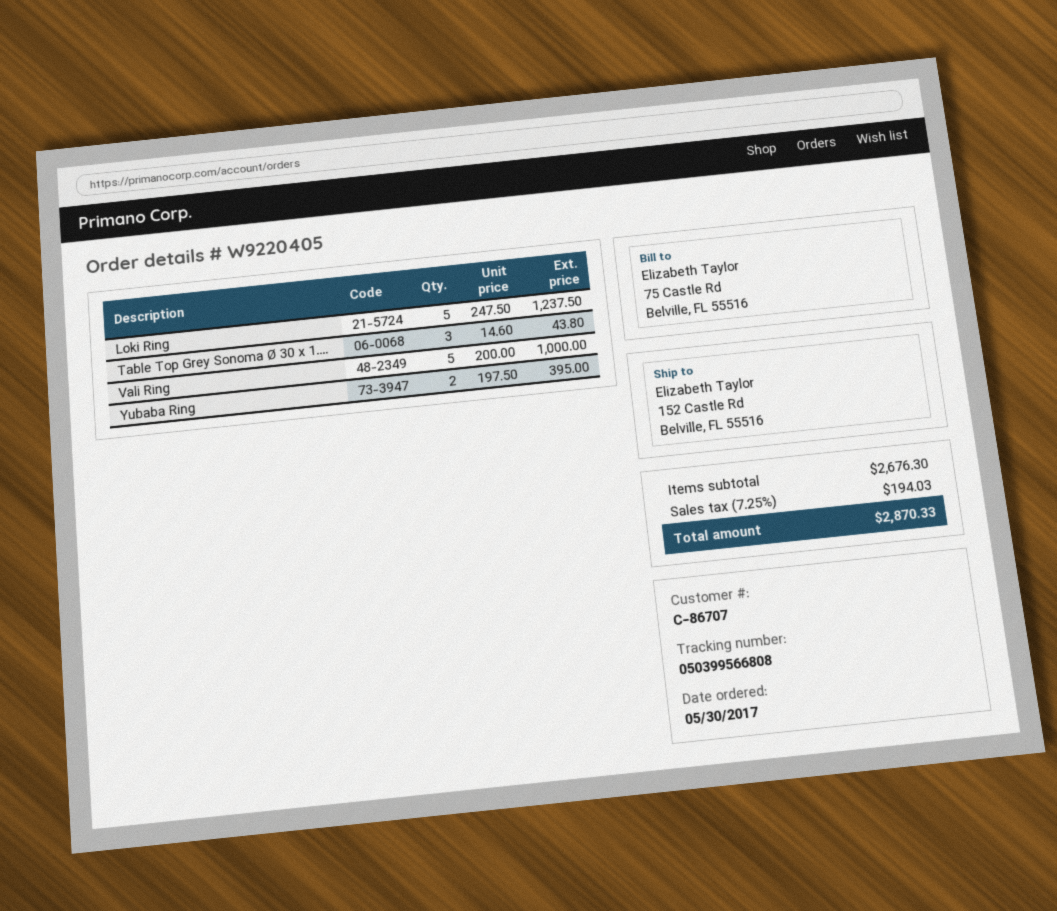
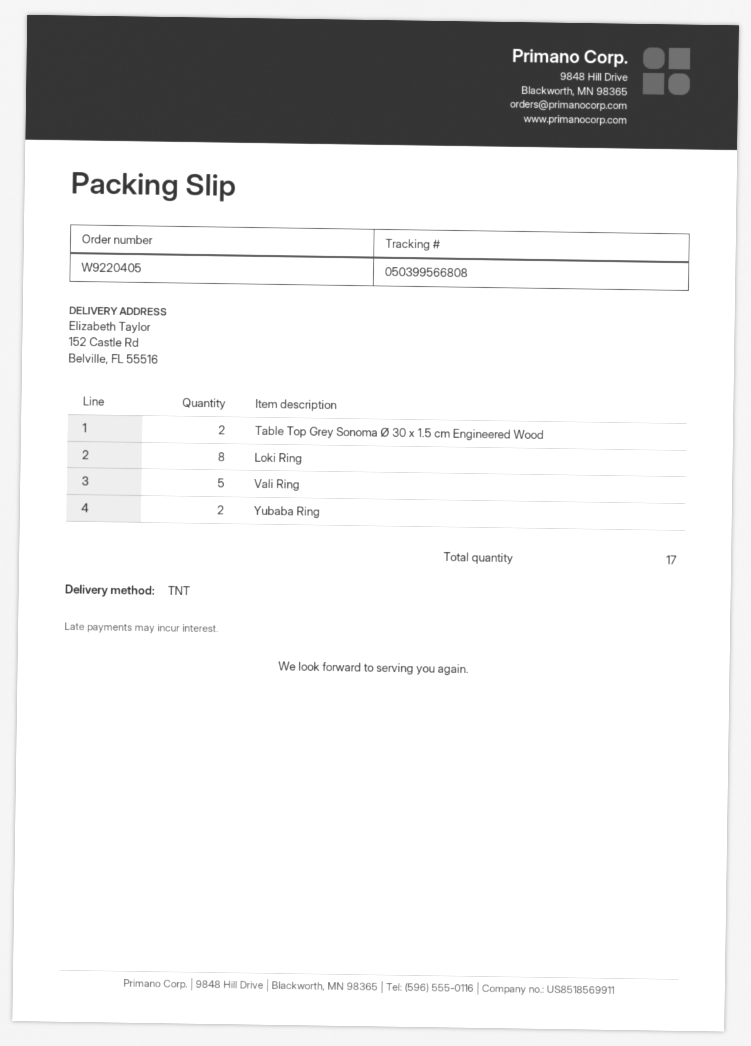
Loki Ring: 5 -> 8
Table Top Grey Sonoma Ø 30 x 1....: 3 -> 2

